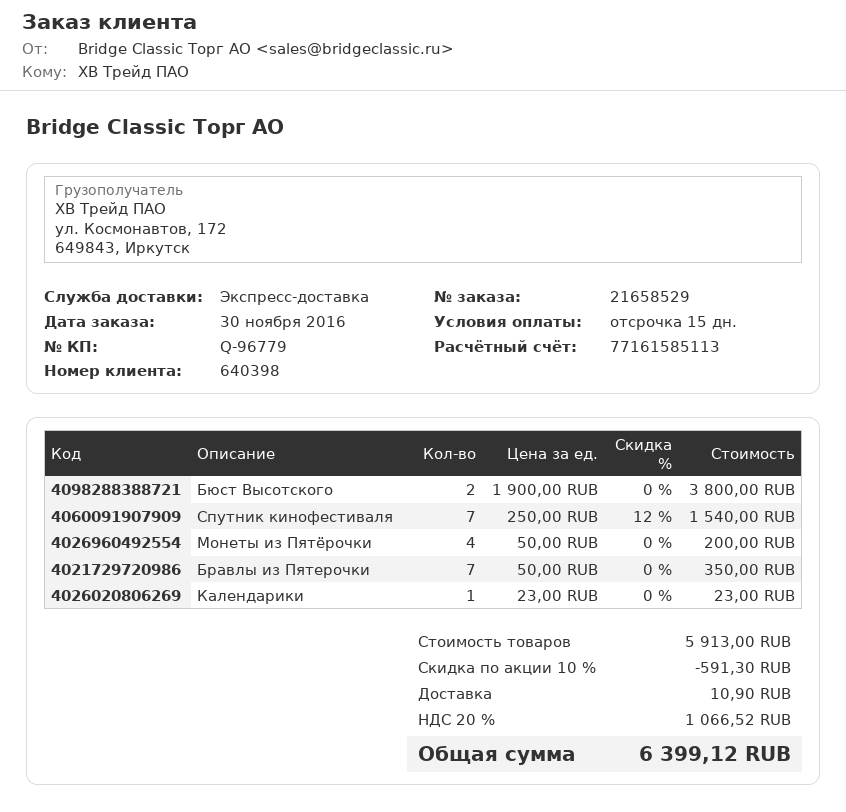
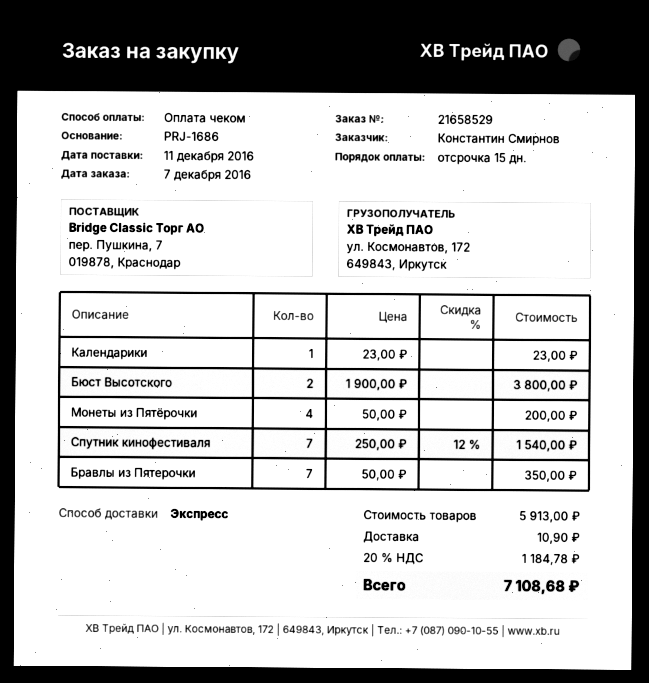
order date: 2016-11-30 -> 2016-12-07
discount: 10% = 591.30 -> none
tax: 20% = 1066.52 -> 20% = 1184.78
total: 6399.12 -> 7108.68

